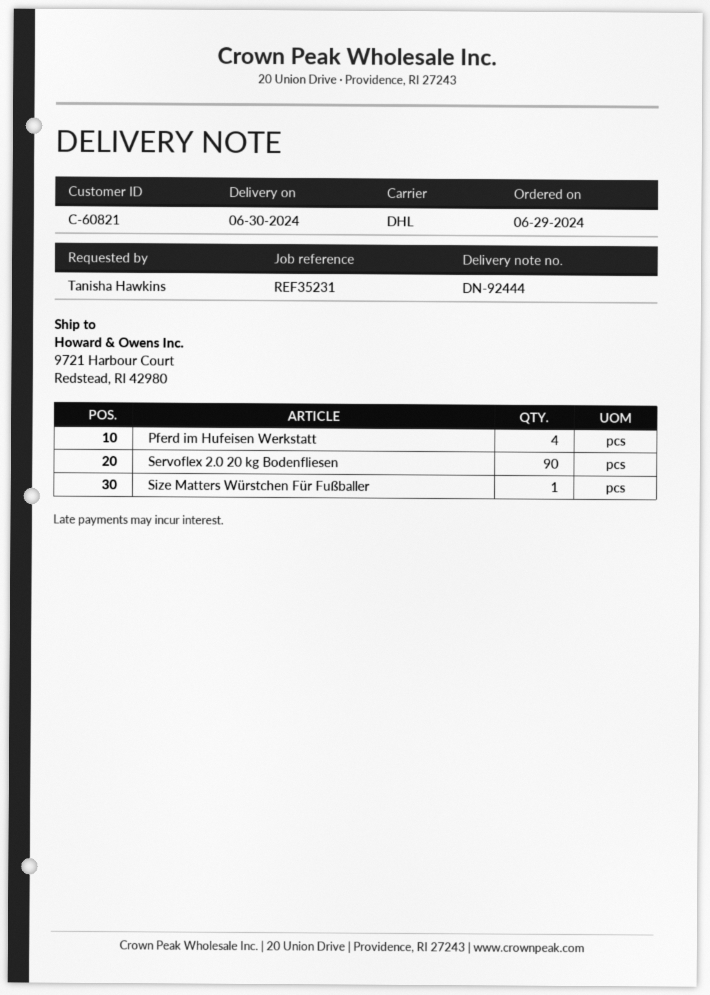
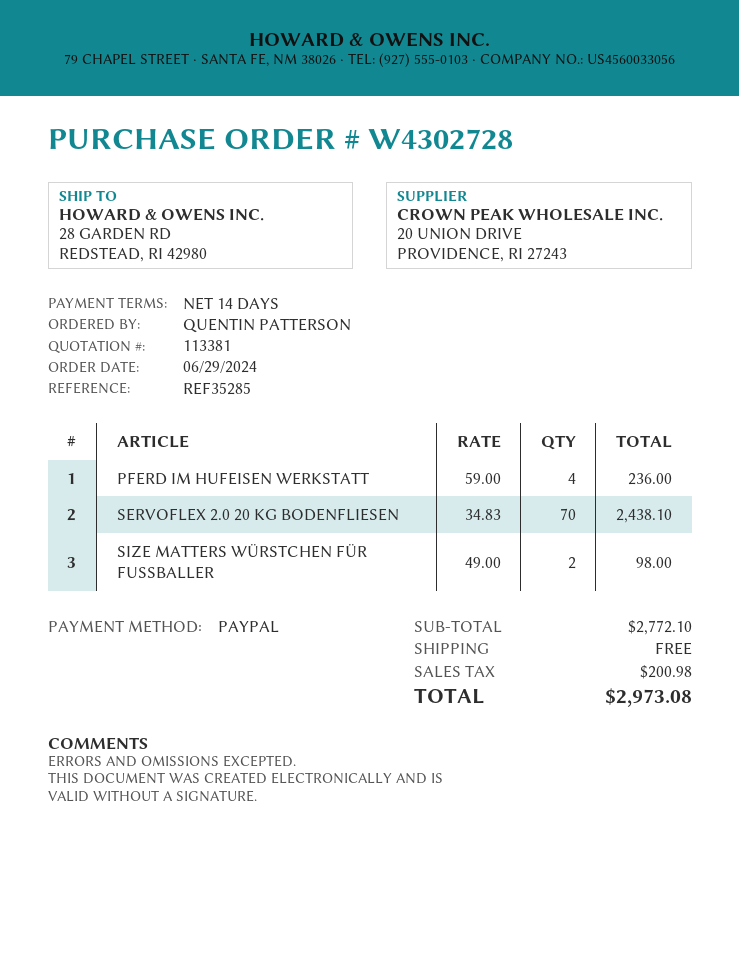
reference: REF35231 -> REF35285
ordered by: Tanisha Hawkins -> QUENTIN PATTERSON
ship to: 9721 Harbour Court, Redstead, RI 42980 -> 28 GARDEN RD, REDSTEAD, RI 42980
Servoflex 2.0 20 kg Bodenfliesen: 90 -> 70
Size Matters Würstchen Für Fußballer: 1 -> 2

